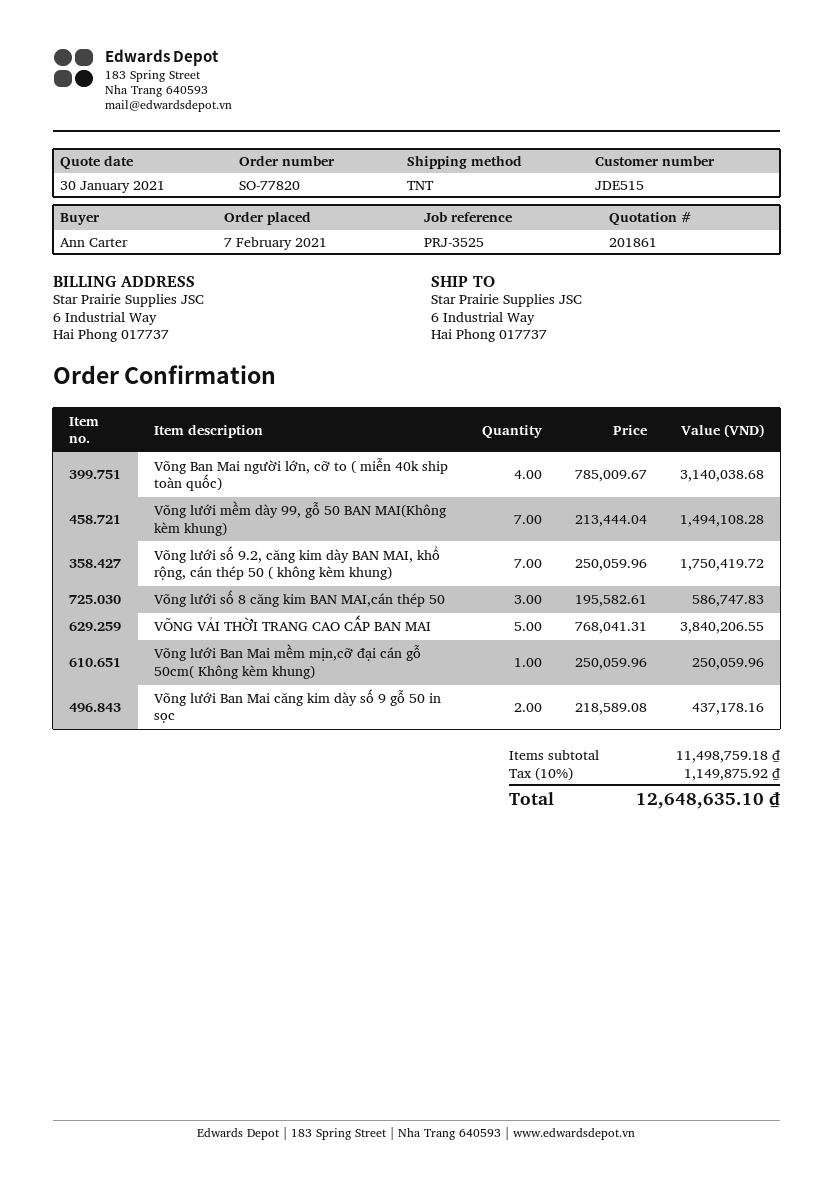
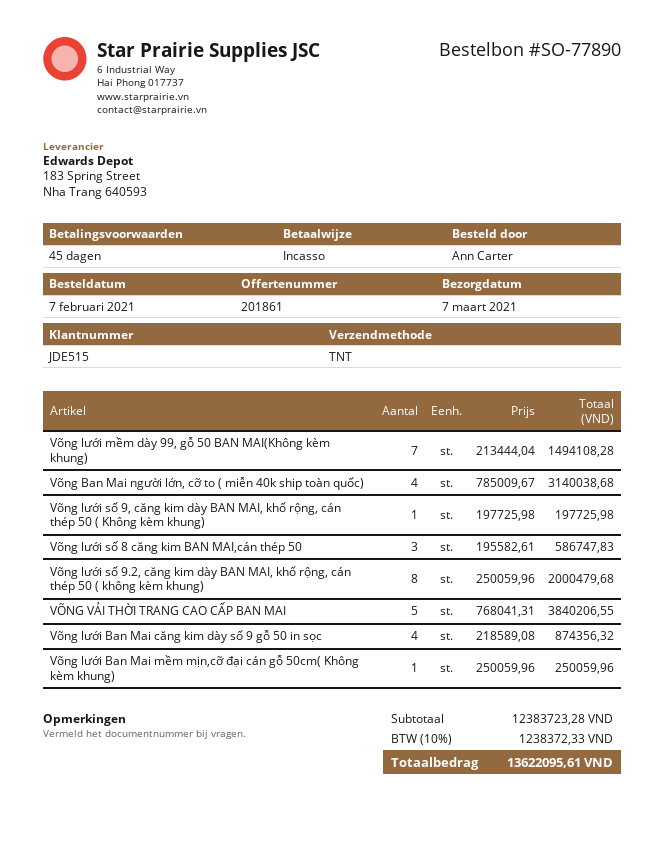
order number: SO-77820 -> SO-77890
Võng lưới số 9.2, căng kim dày BAN MAI, khổ rộng, cán thép 50 ( không kèm khung): 7 x 250059.96 = 1750419.72 -> 8 x 250059.96 = 2000479.68
Võng lưới Ban Mai căng kim dày số 9 gỗ 50 in sọc: 2 x 218589.08 = 437178.16 -> 4 x 218589.08 = 874356.32
Võng lưới số 9, căng kim dày BAN MAI, khổ rộng, cán thép 50 ( Không kèm khung): none -> 1 x 197725.98 = 197725.98
subtotal: 11498759.18 -> 12383723.28
tax: 10% = 1149875.92 -> 10% = 1238372.33
total: 12648635.10 -> 13622095.61

